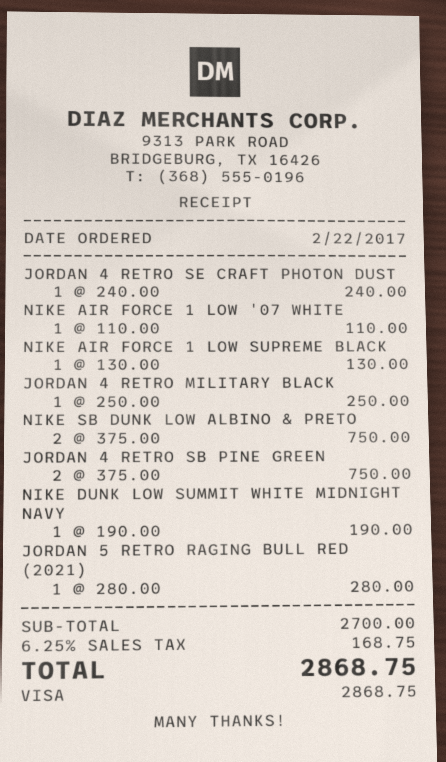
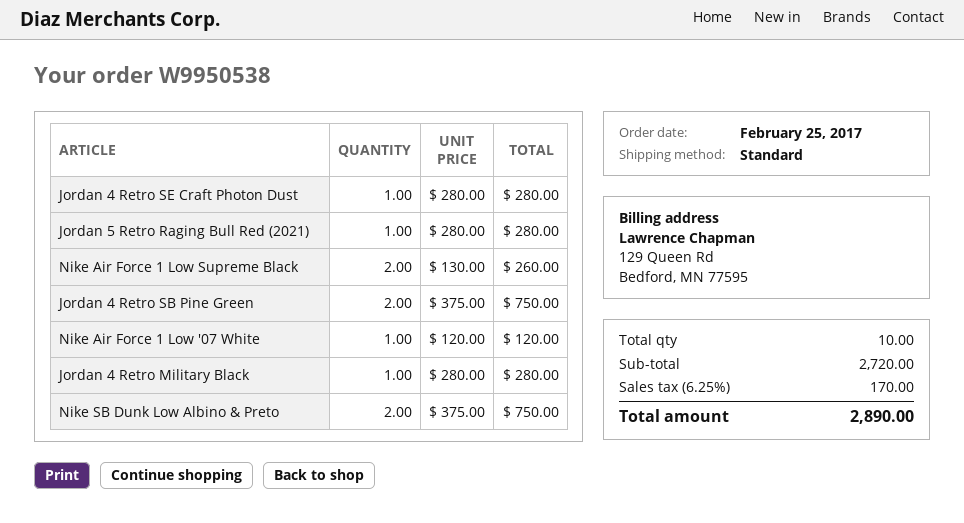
order date: 2017-02-22 -> 2017-02-25
JORDAN 4 RETRO SE CRAFT PHOTON DUST: 1 x 240.00 = 240.00 -> 1 x 280.00 = 280.00
NIKE AIR FORCE 1 LOW '07 WHITE: 1 x 110.00 = 110.00 -> 1 x 120.00 = 120.00
NIKE AIR FORCE 1 LOW SUPREME BLACK: 1 x 130.00 = 130.00 -> 2 x 130.00 = 260.00
JORDAN 4 RETRO MILITARY BLACK: 1 x 250.00 = 250.00 -> 1 x 280.00 = 280.00
NIKE DUNK LOW SUMMIT WHITE MIDNIGHT NAVY: 1 x 190.00 = 190.00 -> none
subtotal: 2700.00 -> 2720.00
tax: 6.25% = 168.75 -> 6.25% = 170.00
total: 2868.75 -> 2890.00

